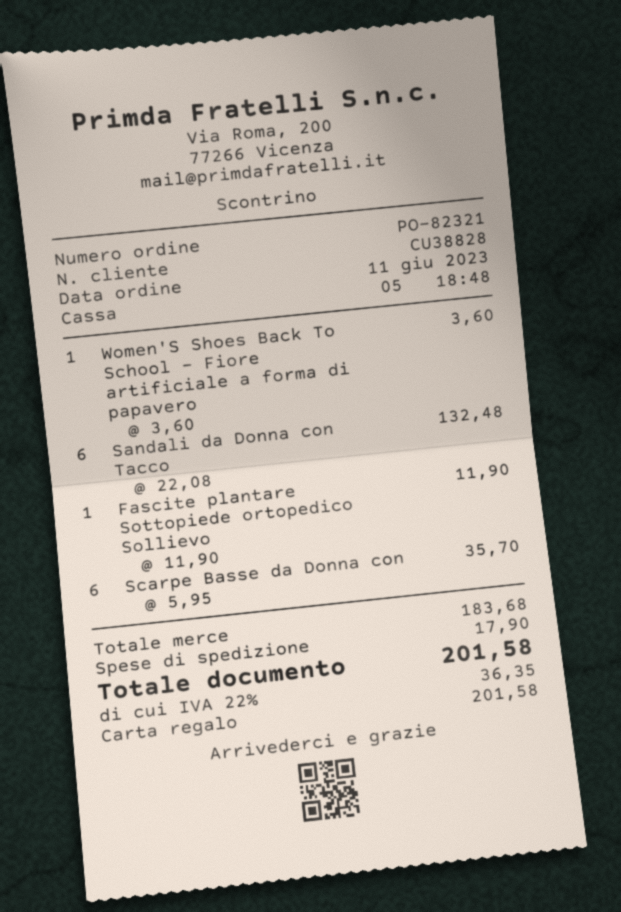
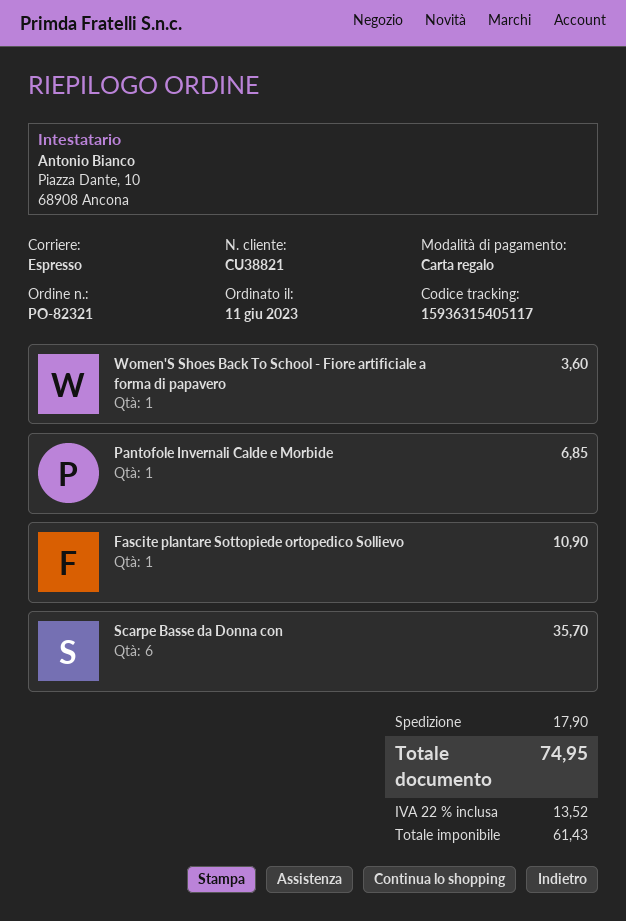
customer number: CU38828 -> CU38821
Sandali da Donna con Tacco: 6 for 132.48 -> none
Fascite plantare Sottopiede ortopedico Sollievo: 1 for 11.90 -> 1 for 10.90
Pantofole Invernali Calde e Morbide: none -> 1 for 6.85
tax: 22% = 36.35 -> 22% = 13.52
total: 201.58 -> 74.95

